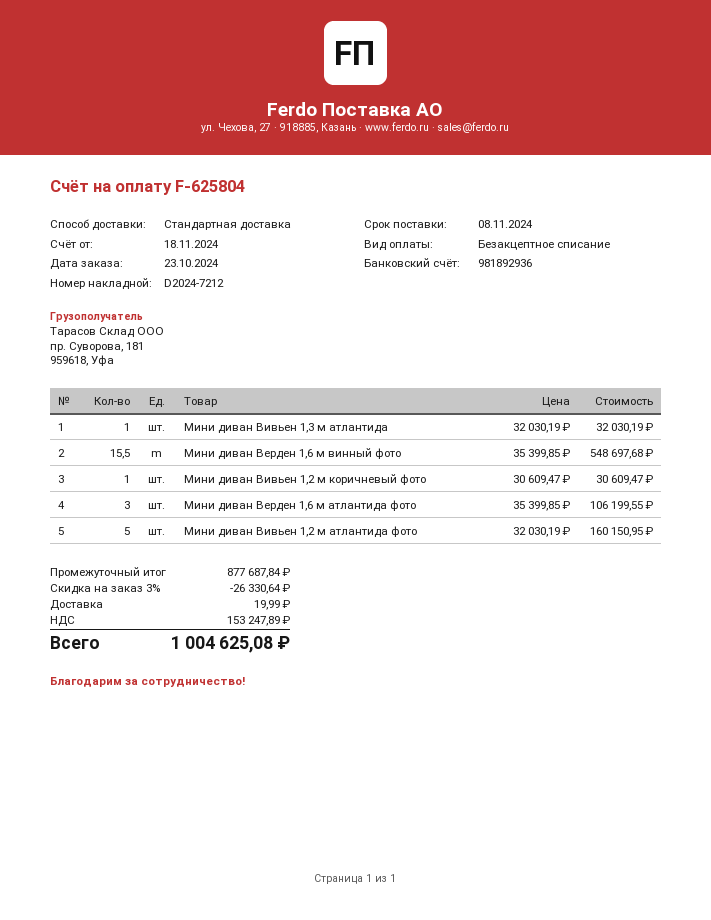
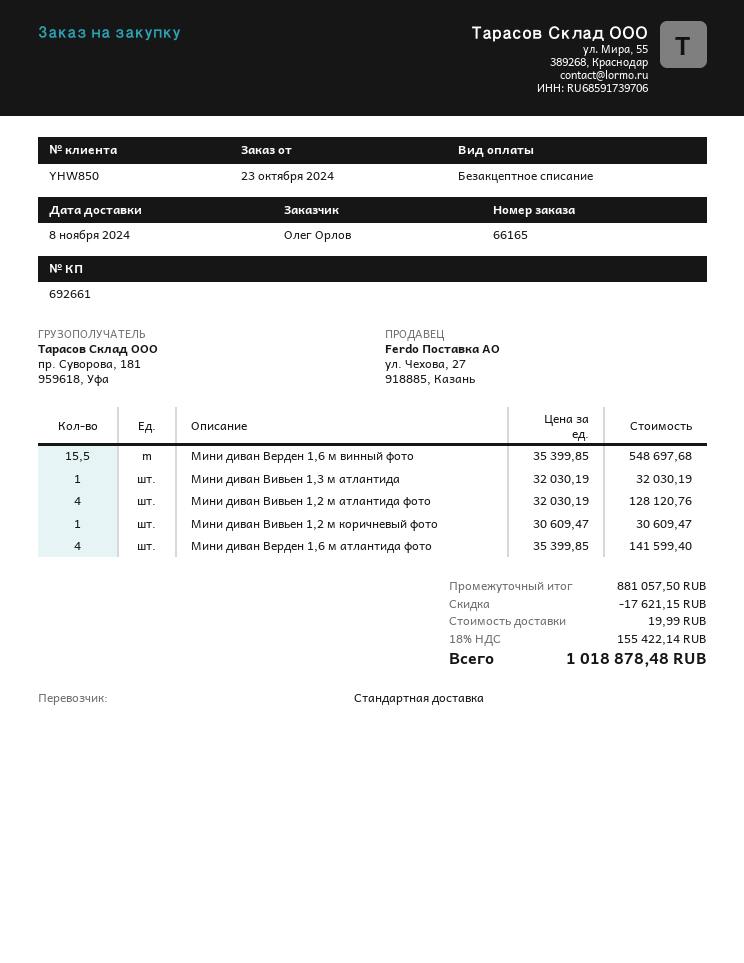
Мини диван Верден 1,6 м атлантида фото: 3 x 35399.85 = 106199.55 -> 4 x 35399.85 = 141599.40
Мини диван Вивьен 1,2 м атлантида фото: 5 x 32030.19 = 160150.95 -> 4 x 32030.19 = 128120.76
subtotal: 877687.84 -> 881057.50
discount: 26330.64 -> 17621.15
tax: 153247.89 -> 155422.14
total: 1004625.08 -> 1018878.48

